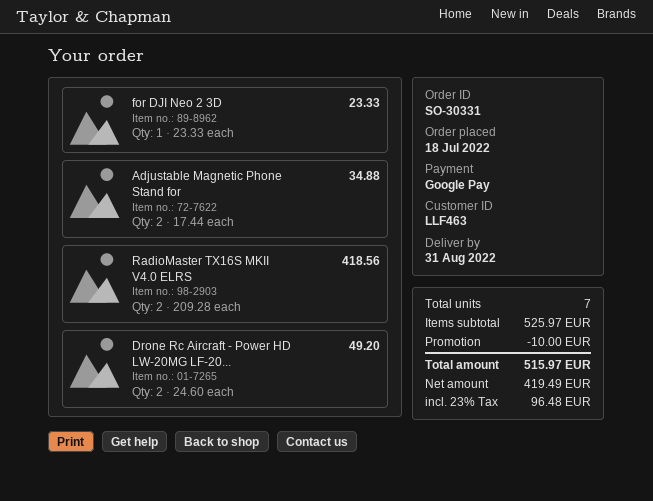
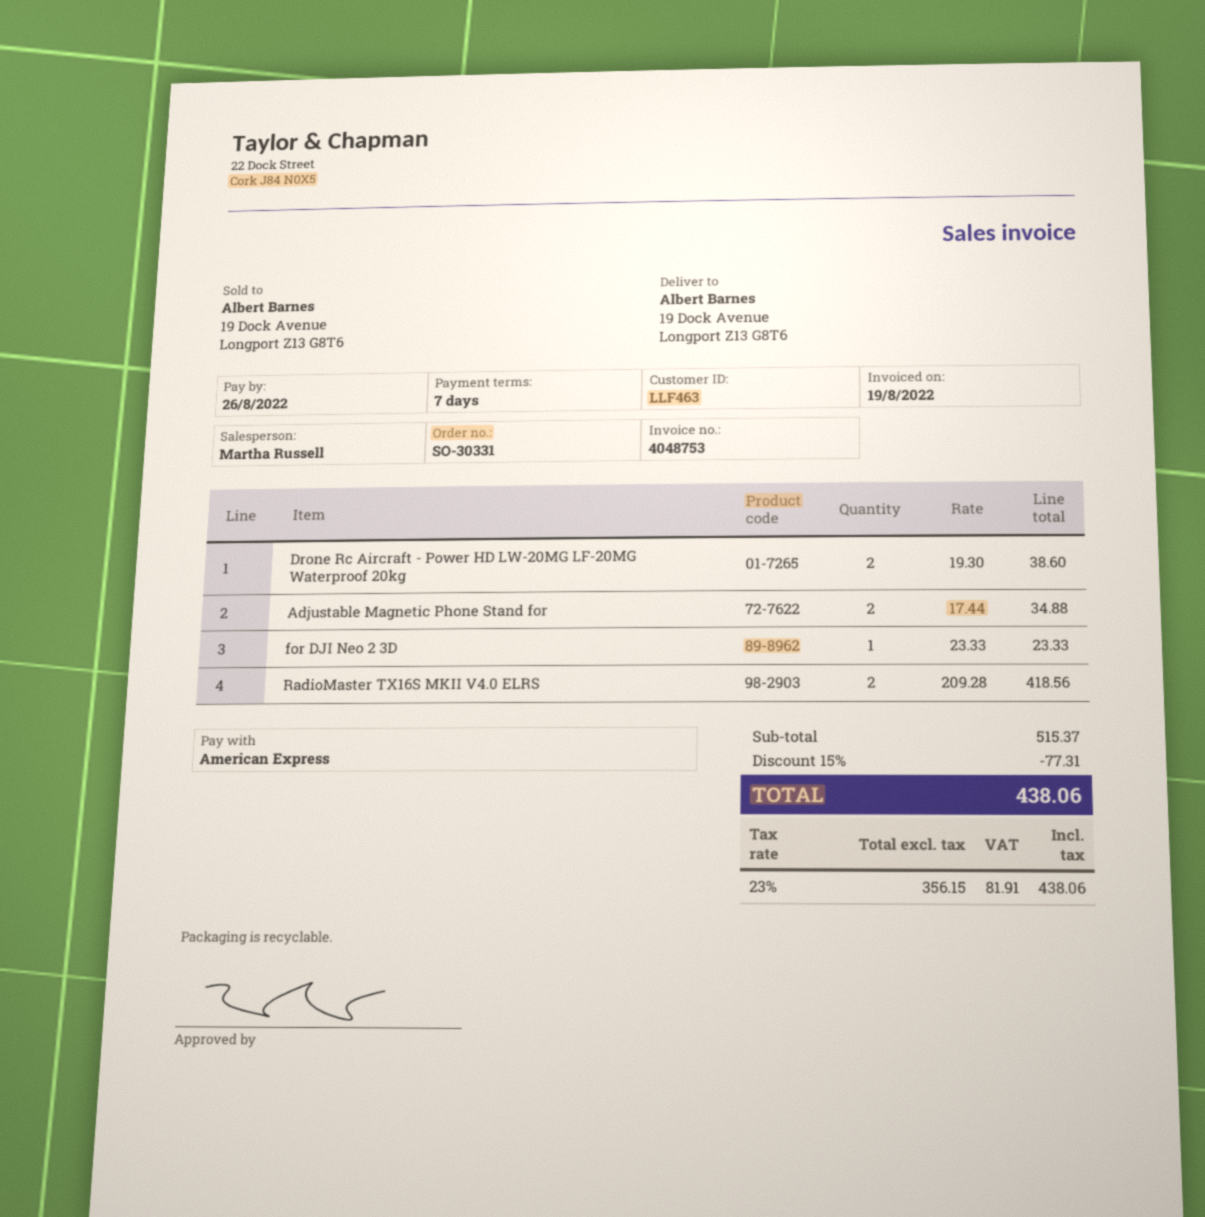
payment method: Google Pay -> American Express
Drone Rc Aircraft - Power HD LW-20MG LF-20...: 2 x 24.60 = 49.20 -> 2 x 19.30 = 38.60
subtotal: 525.97 -> 515.37
discount: 10.00 -> 77.31
net: 419.49 -> 356.15
tax: 23% = 96.48 -> 23% = 81.91
total: 515.97 -> 438.06

